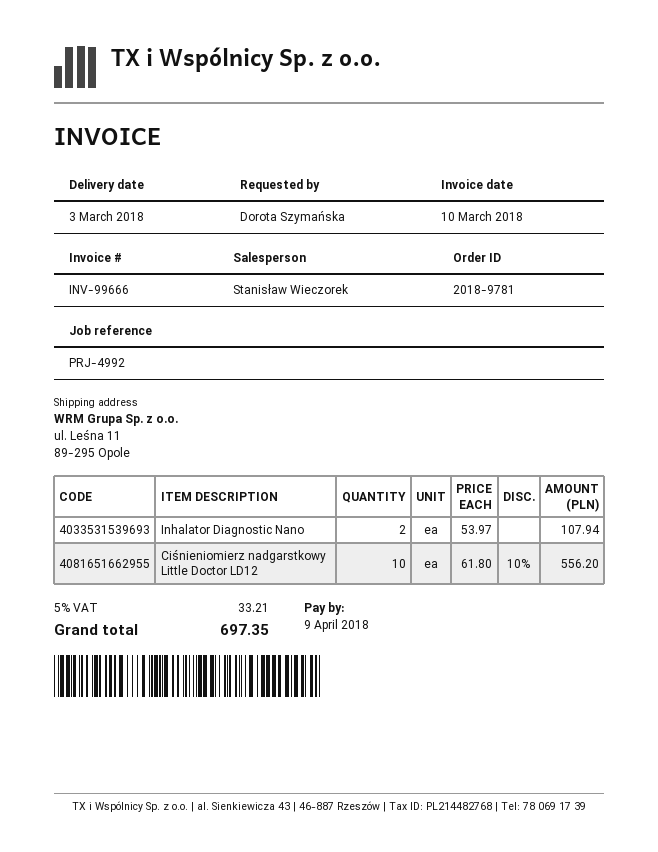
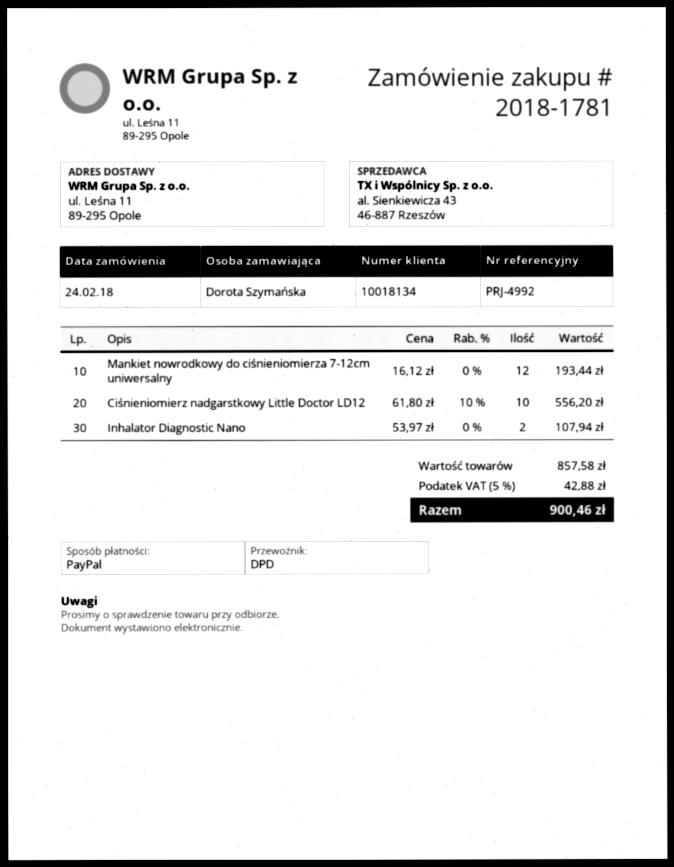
order number: 2018-9781 -> 2018-1781
Mankiet nowrodkowy do ciśnieniomierza 7-12cm uniwersalny: none -> 12 x 16.12 = 193.44
tax: 5% = 33.21 -> 5% = 42.88
total: 697.35 -> 900.46

